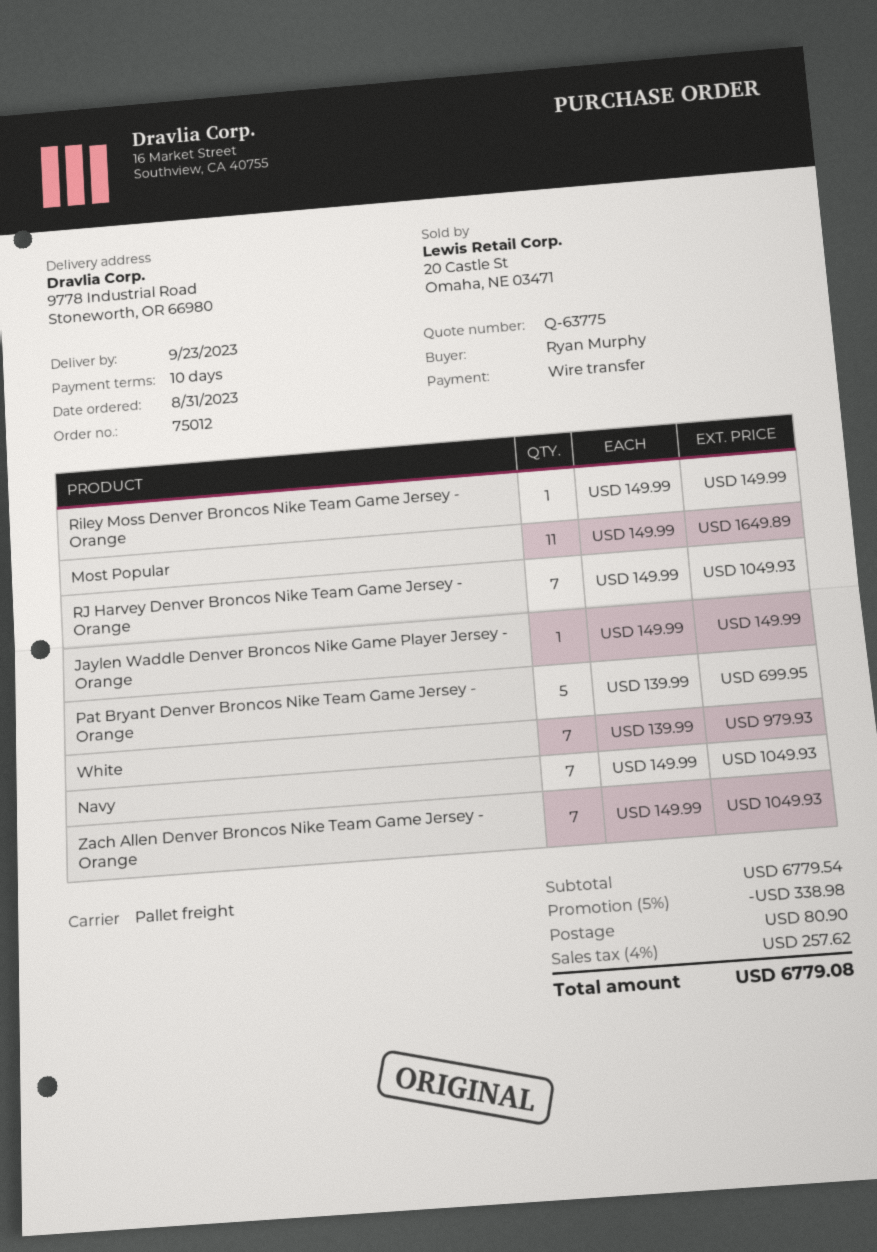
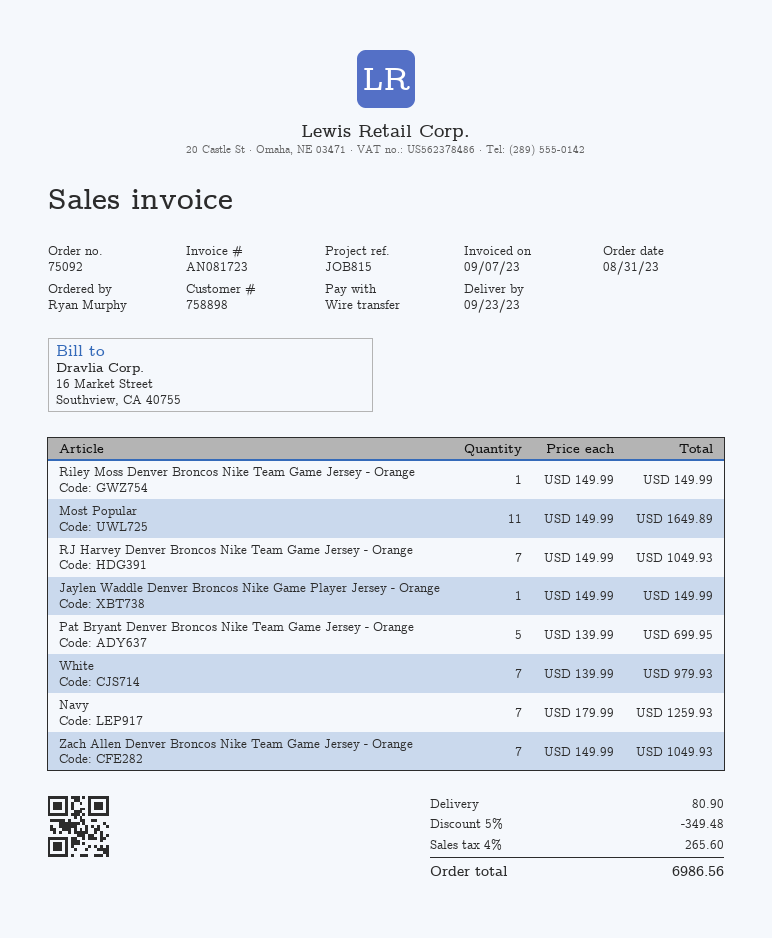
order number: 75012 -> 75092
Navy: 7 x 149.99 = 1049.93 -> 7 x 179.99 = 1259.93
discount: 5% = 338.98 -> 5% = 349.48
tax: 4% = 257.62 -> 4% = 265.60
total: 6779.08 -> 6986.56

